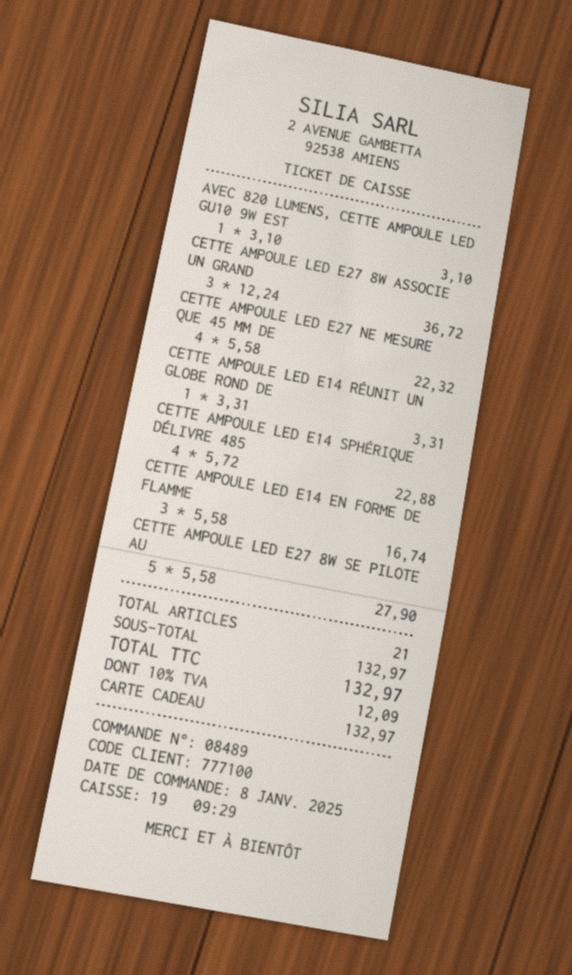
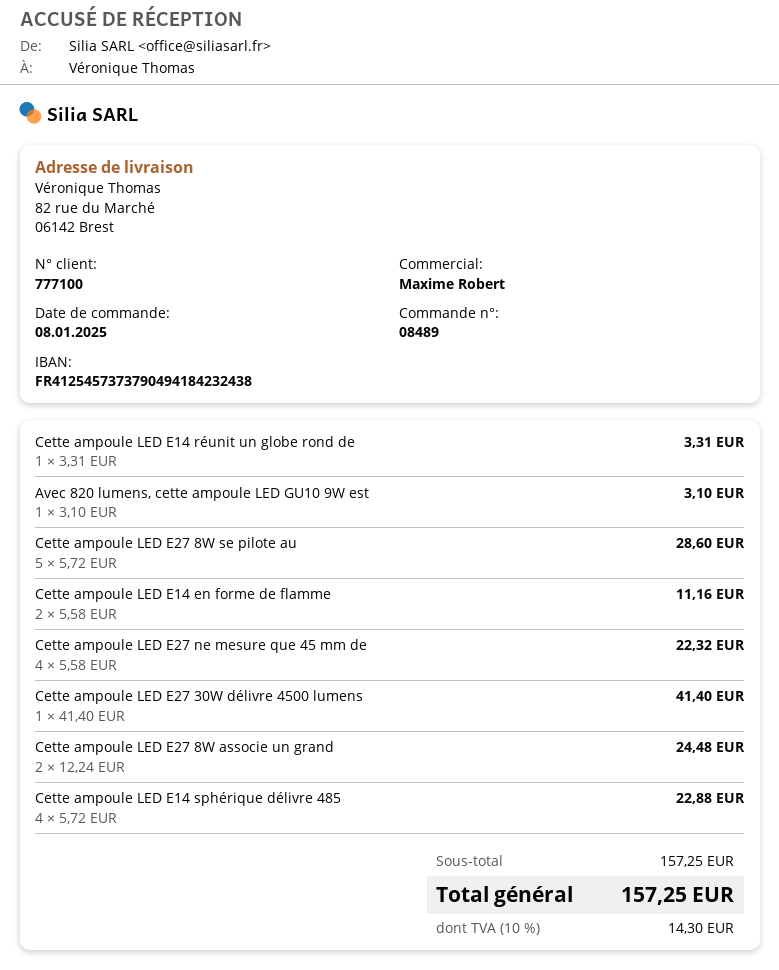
CETTE AMPOULE LED E27 8W ASSOCIE UN GRAND: 3 x 12.24 = 36.72 -> 2 x 12.24 = 24.48
CETTE AMPOULE LED E14 EN FORME DE FLAMME: 3 x 5.58 = 16.74 -> 2 x 5.58 = 11.16
CETTE AMPOULE LED E27 8W SE PILOTE AU: 5 x 5.58 = 27.90 -> 5 x 5.72 = 28.60
Cette ampoule LED E27 30W délivre 4500 lumens: none -> 1 x 41.40 = 41.40
subtotal: 132.97 -> 157.25
tax: 10% = 12.09 -> 10% = 14.30
total: 132.97 -> 157.25

